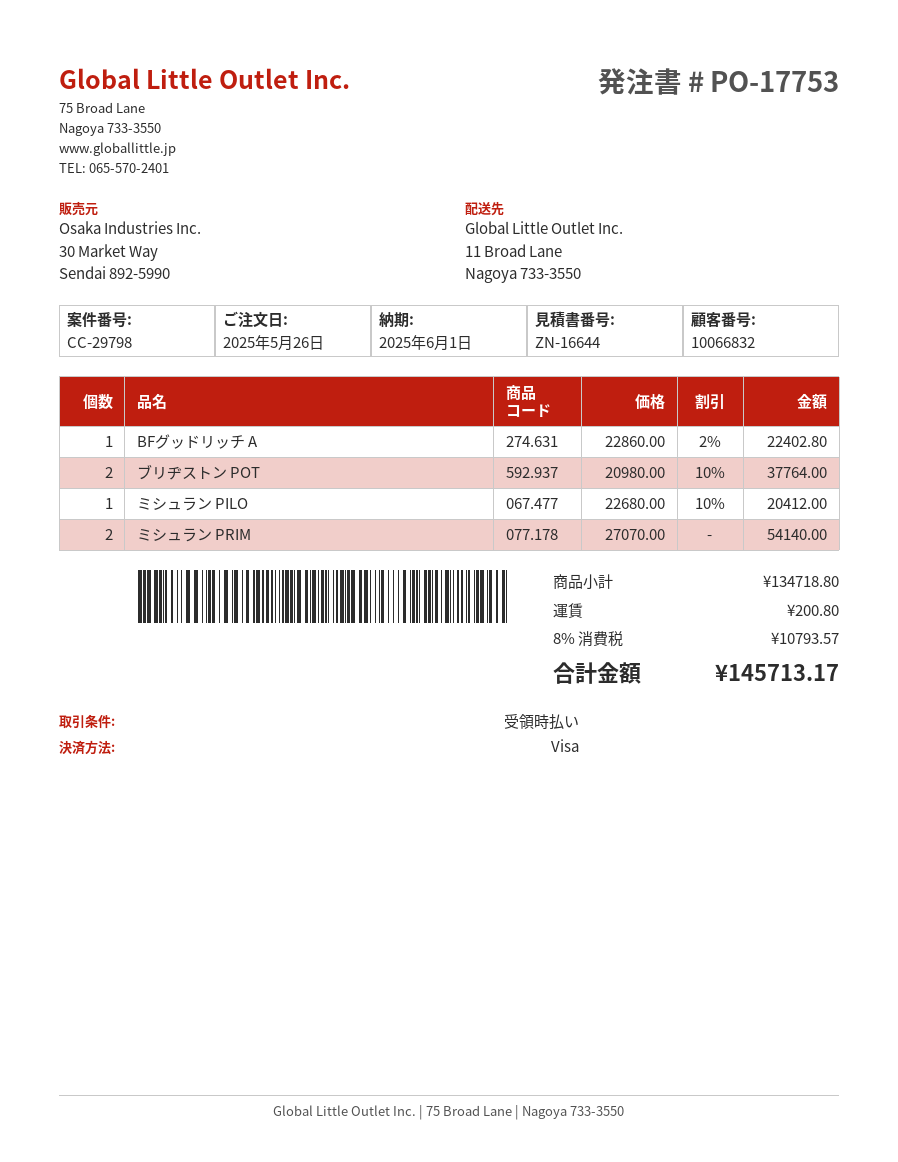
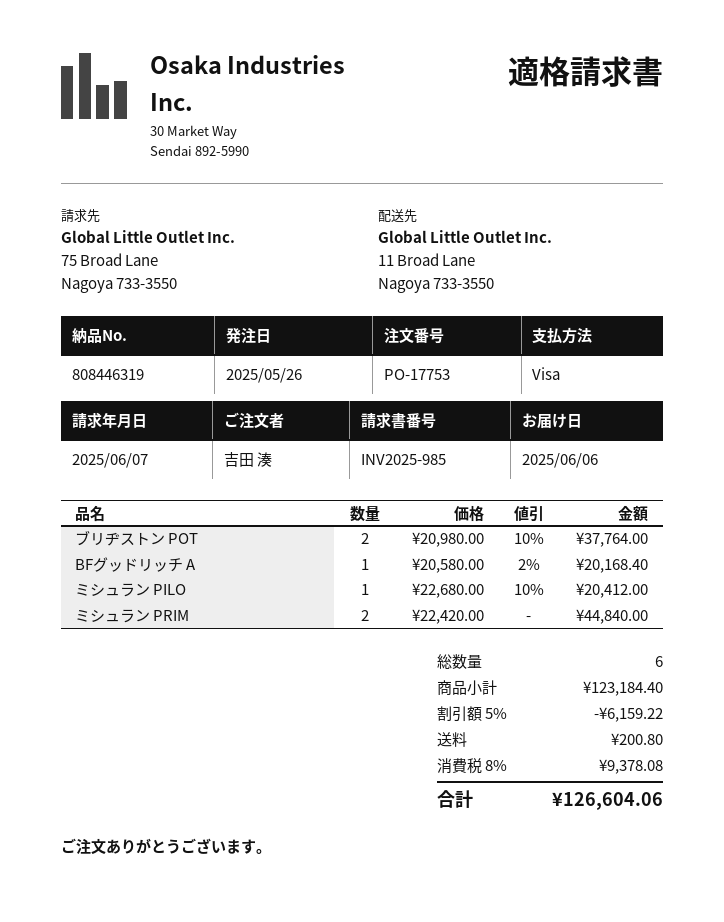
delivery date: 2025-06-01 -> 2025-06-06
BFグッドリッチ A: 1 x 22860.00 - 2% = 22402.80 -> 1 x 20580.00 - 2% = 20168.40
ミシュラン PRIM: 2 x 27070.00 = 54140.00 -> 2 x 22420.00 = 44840.00
subtotal: 134718.80 -> 123184.40
discount: none -> 5% = 6159.22
tax: 8% = 10793.57 -> 8% = 9378.08
total: 145713.17 -> 126604.06

